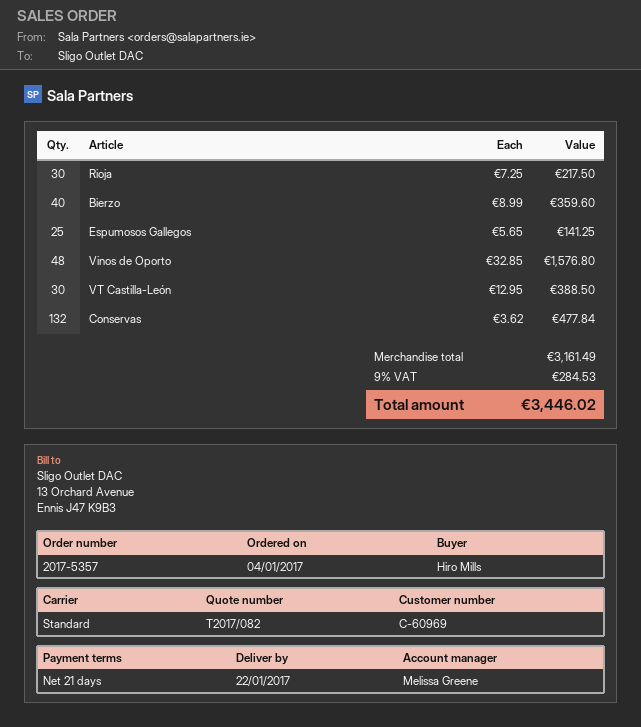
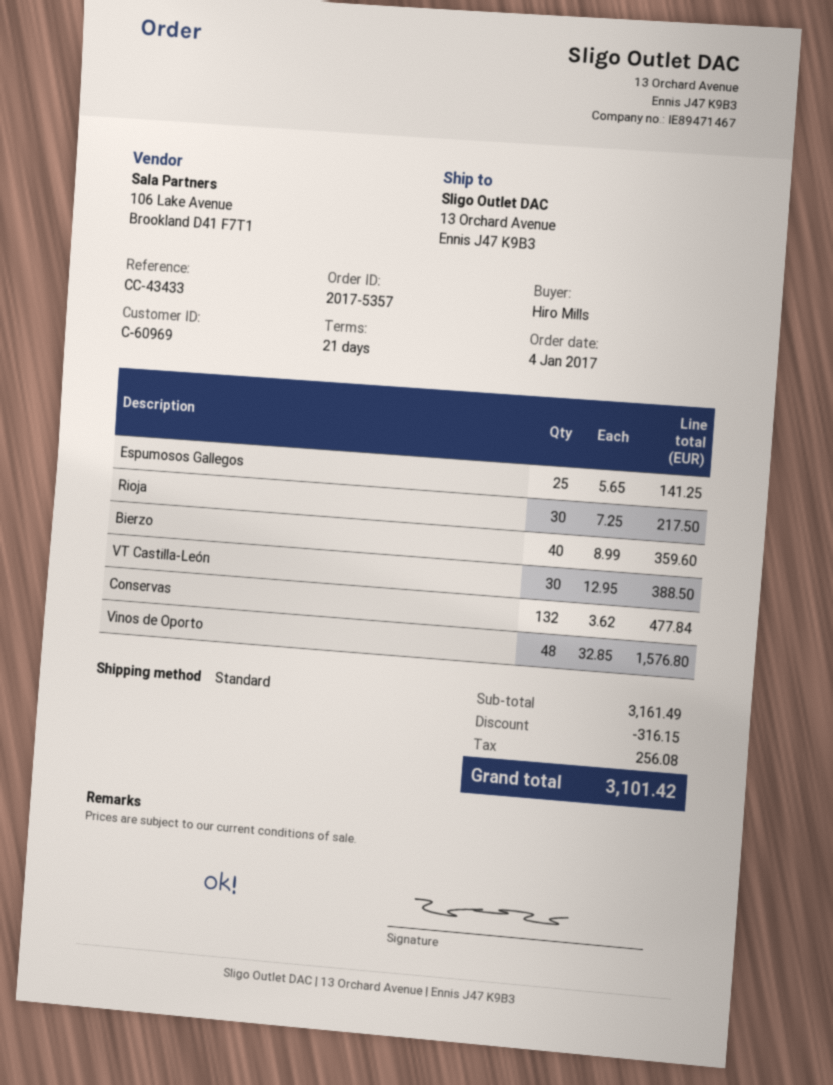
discount: none -> 316.15
tax: 284.53 -> 256.08
total: 3446.02 -> 3101.42

